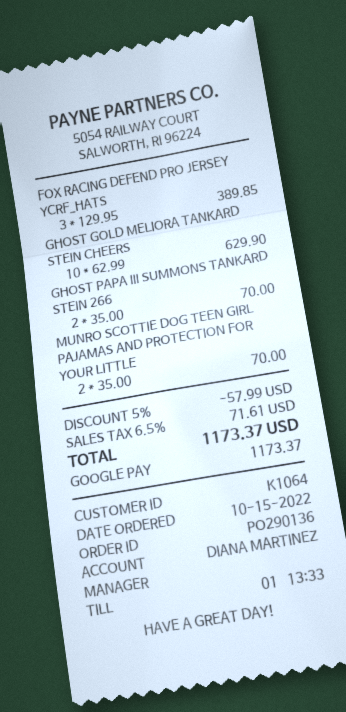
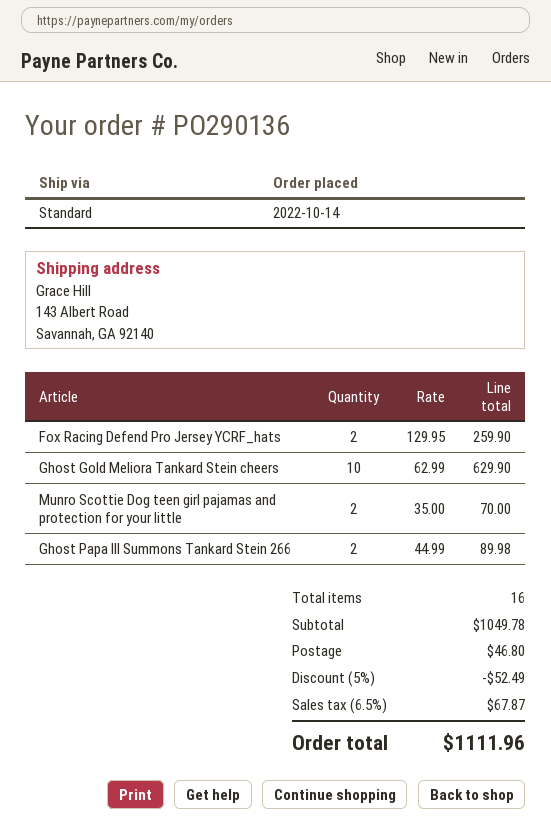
order date: 2022-10-15 -> 2022-10-14
FOX RACING DEFEND PRO JERSEY YCRF_HATS: 3 x 129.95 = 389.85 -> 2 x 129.95 = 259.90
GHOST PAPA III SUMMONS TANKARD STEIN 266: 2 x 35.00 = 70.00 -> 2 x 44.99 = 89.98
discount: 5% = 57.99 -> 5% = 52.49
shipping: none -> 46.80
tax: 6.5% = 71.61 -> 6.5% = 67.87
total: 1173.37 -> 1111.96

